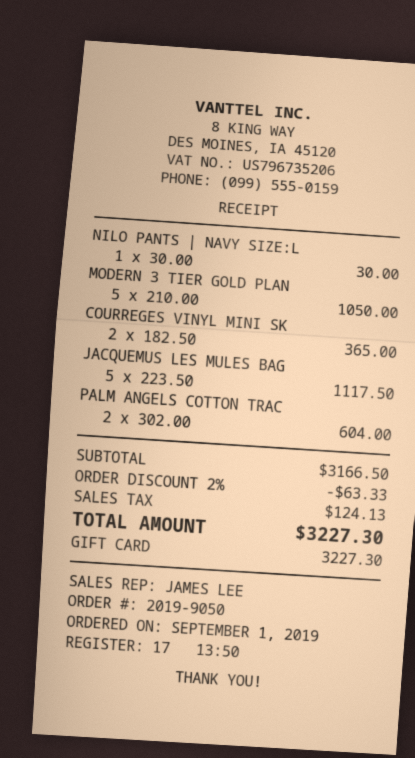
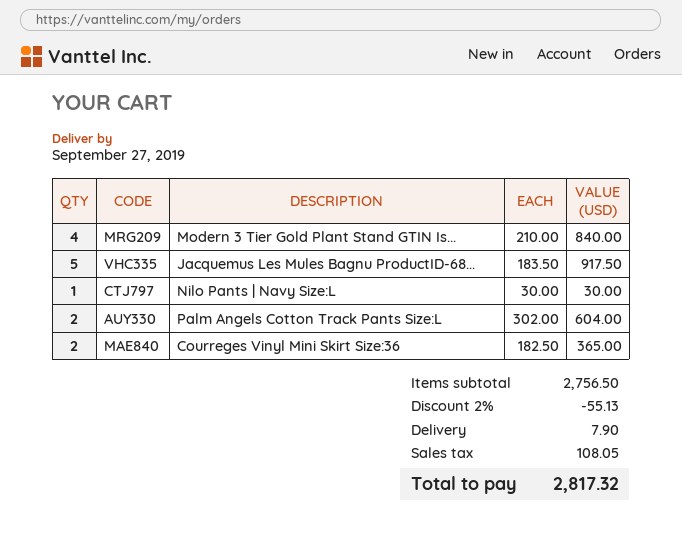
MODERN 3 TIER GOLD PLAN: 5 x 210.00 = 1050.00 -> 4 x 210.00 = 840.00
JACQUEMUS LES MULES BAG: 5 x 223.50 = 1117.50 -> 5 x 183.50 = 917.50
subtotal: 3166.50 -> 2756.50
discount: 2% = 63.33 -> 2% = 55.13
shipping: none -> 7.90
tax: 124.13 -> 108.05
total: 3227.30 -> 2817.32

